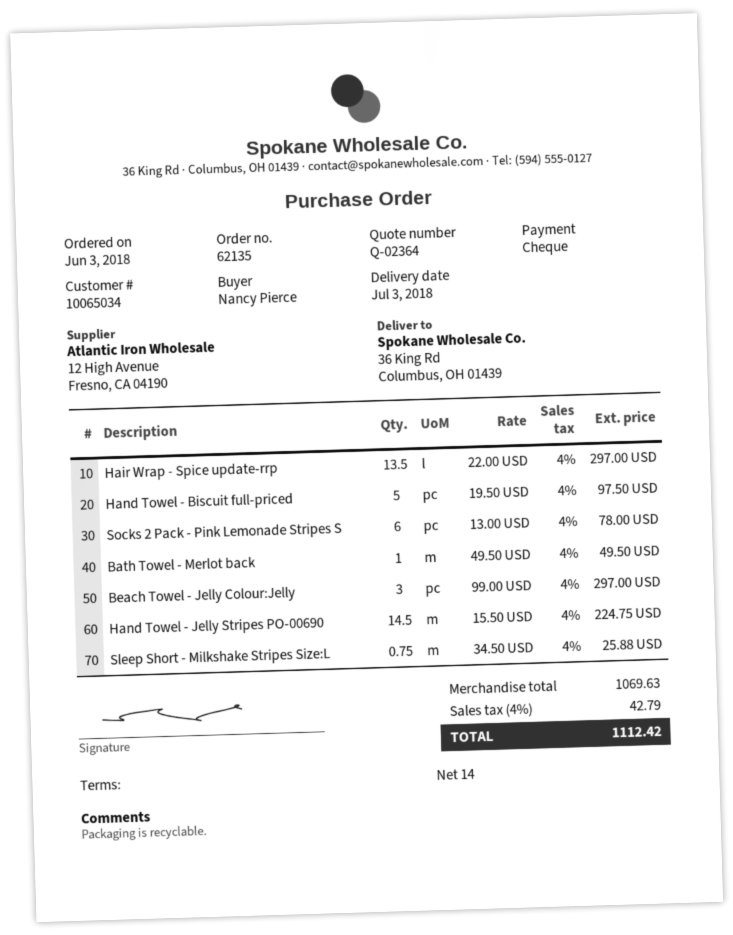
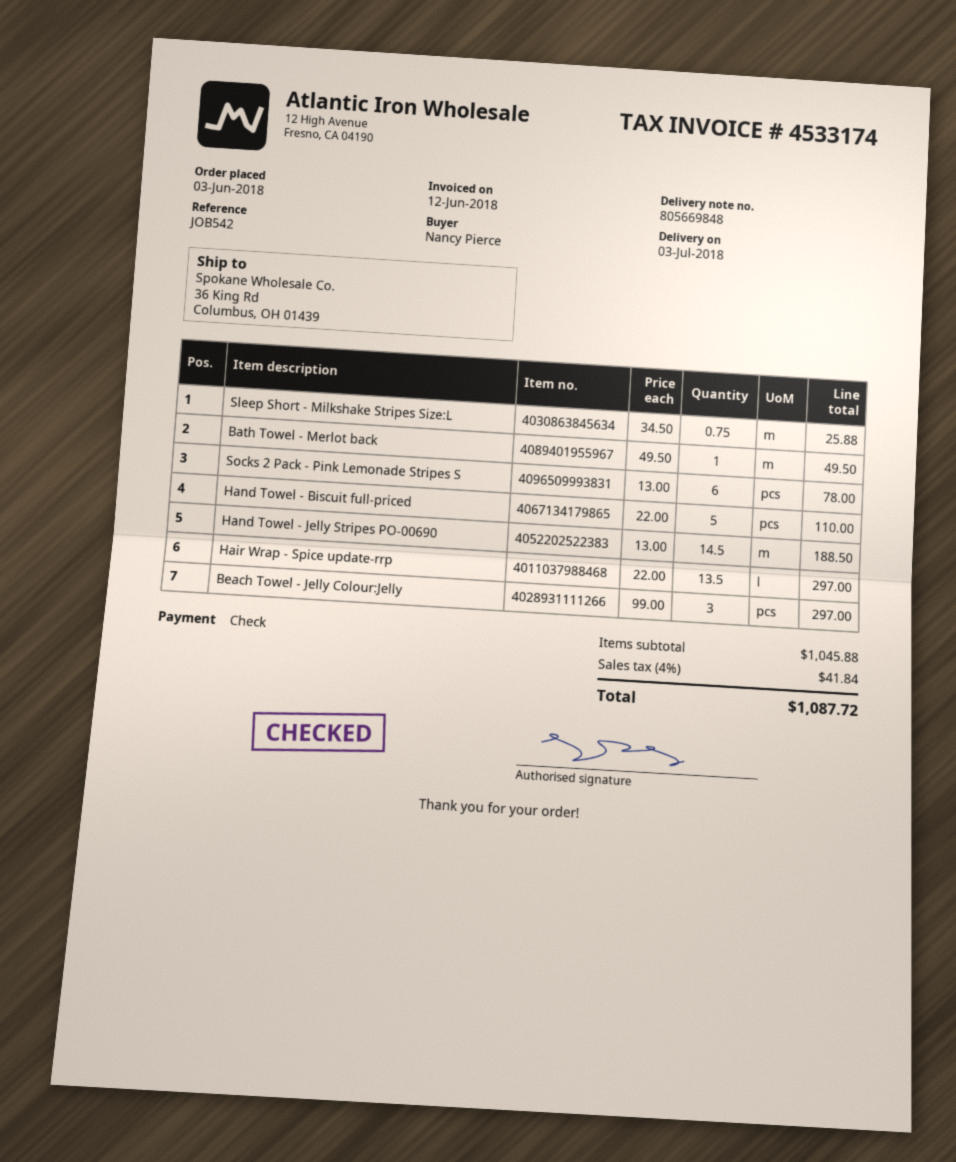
Hand Towel - Biscuit full-priced: 5 x 19.50 = 97.50 -> 5 x 22.00 = 110.00
Hand Towel - Jelly Stripes PO-00690: 14.5 x 15.50 = 224.75 -> 14.5 x 13.00 = 188.50
subtotal: 1069.63 -> 1045.88
tax: 4% = 42.79 -> 4% = 41.84
total: 1112.42 -> 1087.72

